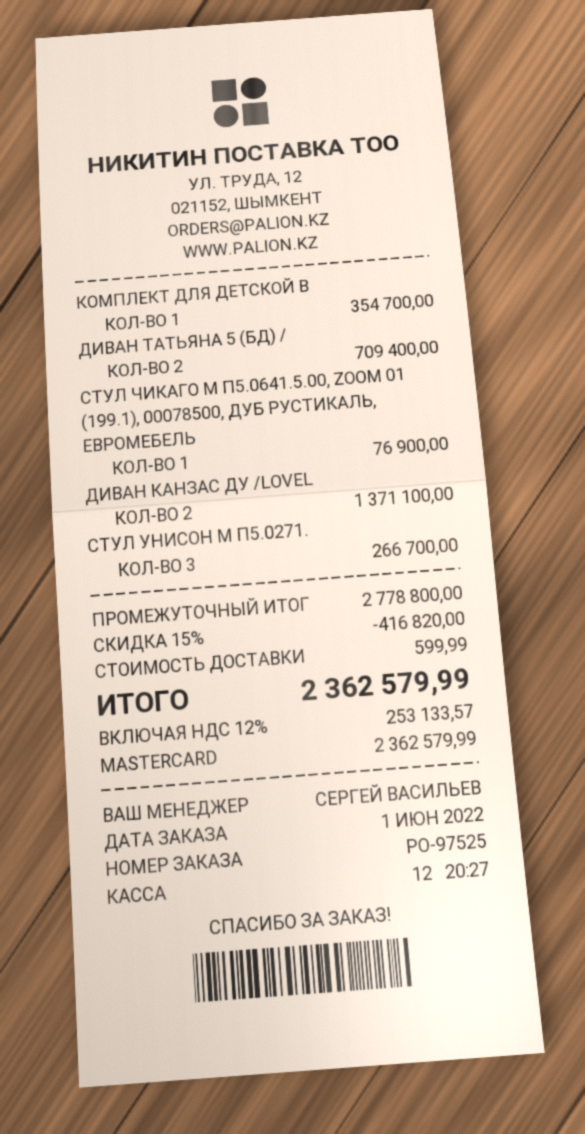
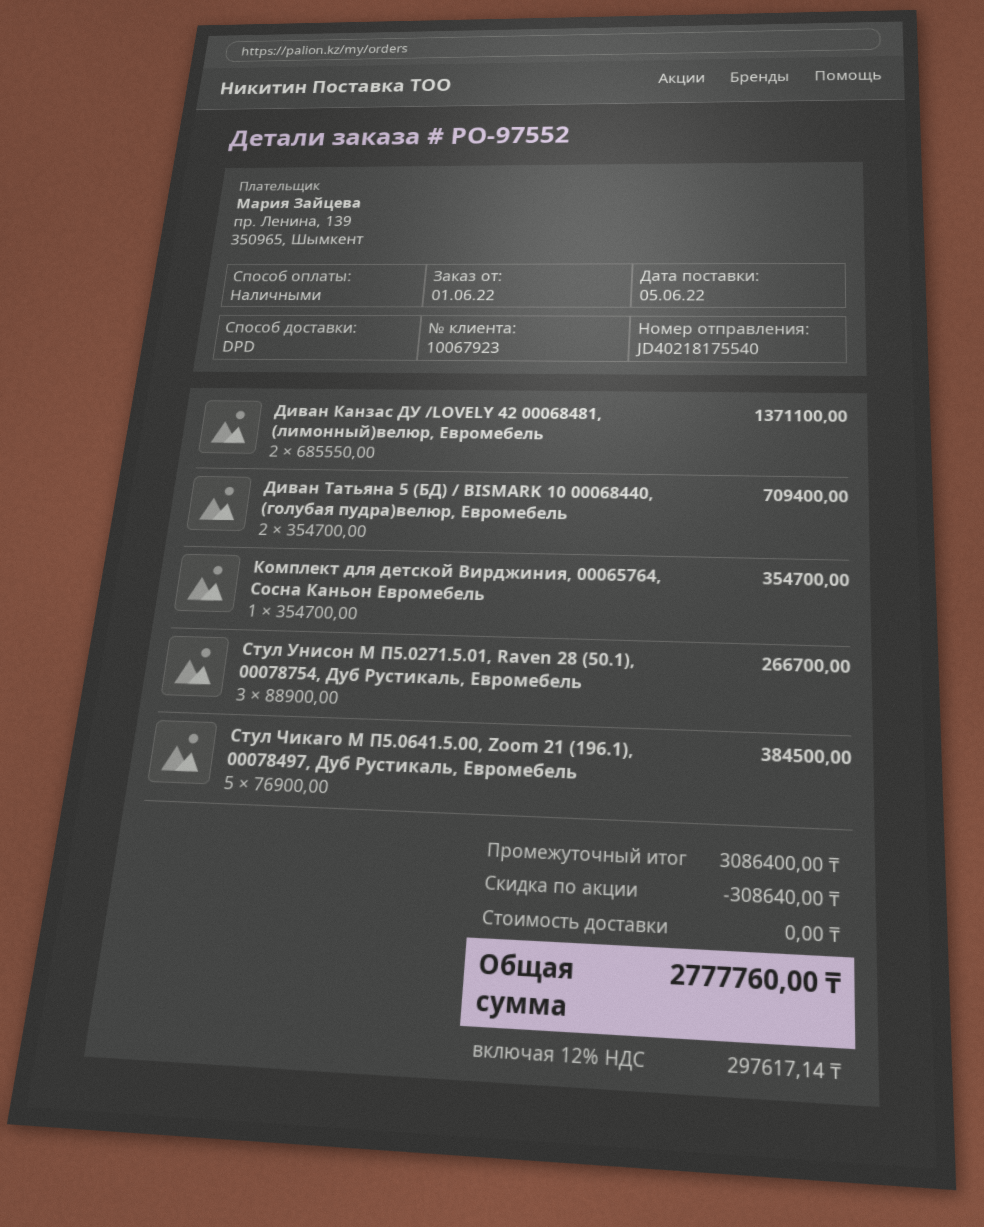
order number: PO-97525 -> PO-97552
payment method: Mastercard -> cash
СТУЛ ЧИКАГО М П5.0641.5.00, ZOOM 01 (199.1), 00078500, ДУБ РУСТИКАЛЬ, ЕВРОМЕБЕЛЬ: 1 for 76900.00 -> none
Стул Чикаго М П5.0641.5.00, Zoom 21 (196.1), 00078497, Дуб Рустикаль, Евромебель: none -> 5 for 384500.00
subtotal: 2778800.00 -> 3086400.00
discount: 416820.00 -> 308640.00
shipping: 599.99 -> 0.00
tax: 12% = 253133.57 -> 12% = 297617.14
total: 2362579.99 -> 2777760.00

